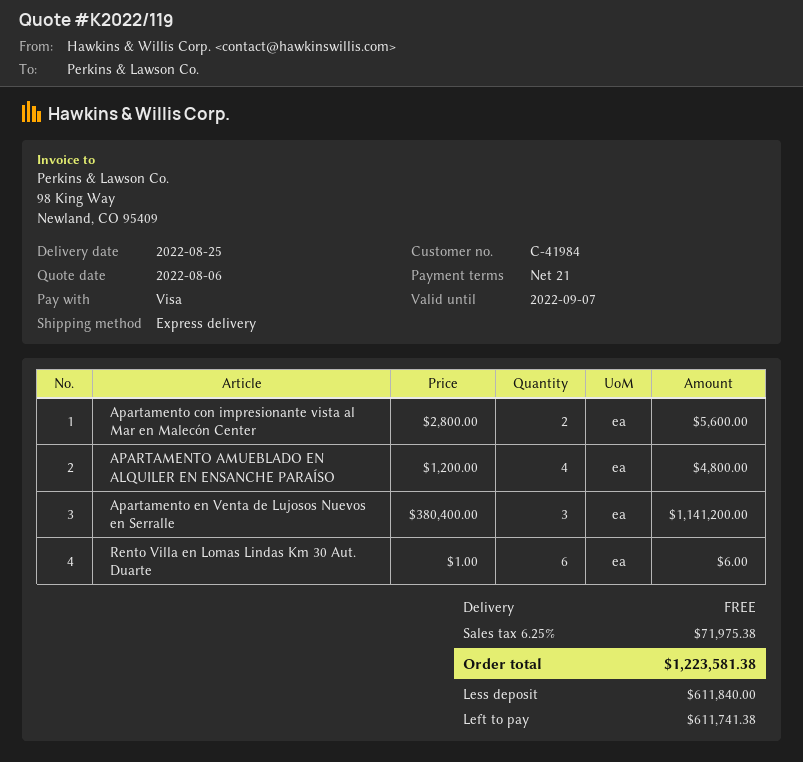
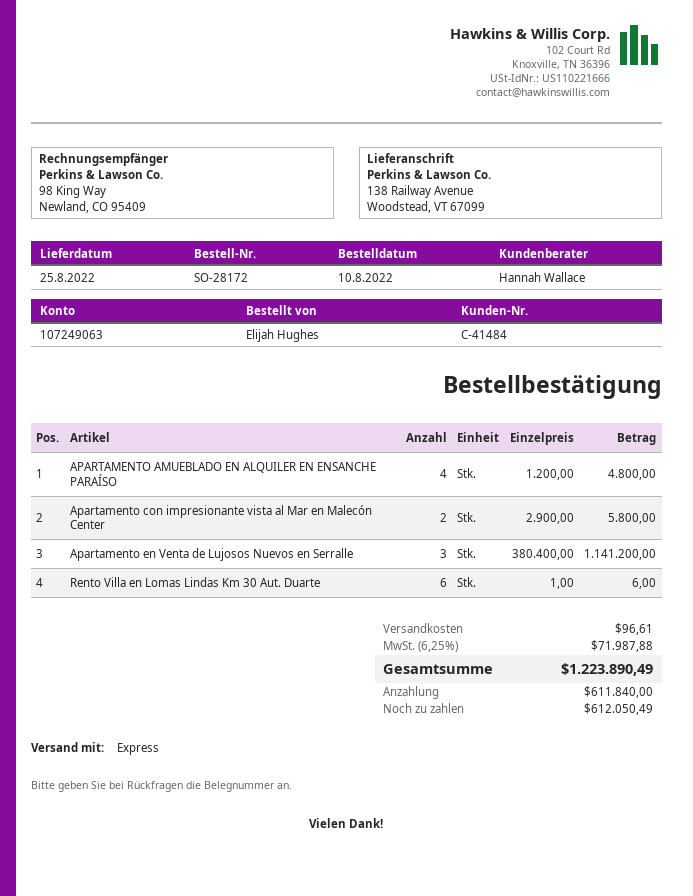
customer number: C-41984 -> C-41484
Apartamento con impresionante vista al Mar en Malecón Center: 2 x 2800.00 = 5600.00 -> 2 x 2900.00 = 5800.00
shipping: 0.00 -> 96.61
tax: 6.25% = 71975.38 -> 6.25% = 71987.88
total: 1223581.38 -> 1223890.49
balance: 611741.38 -> 612050.49

